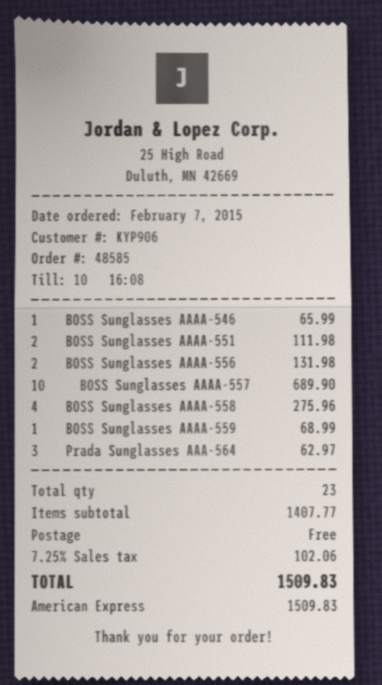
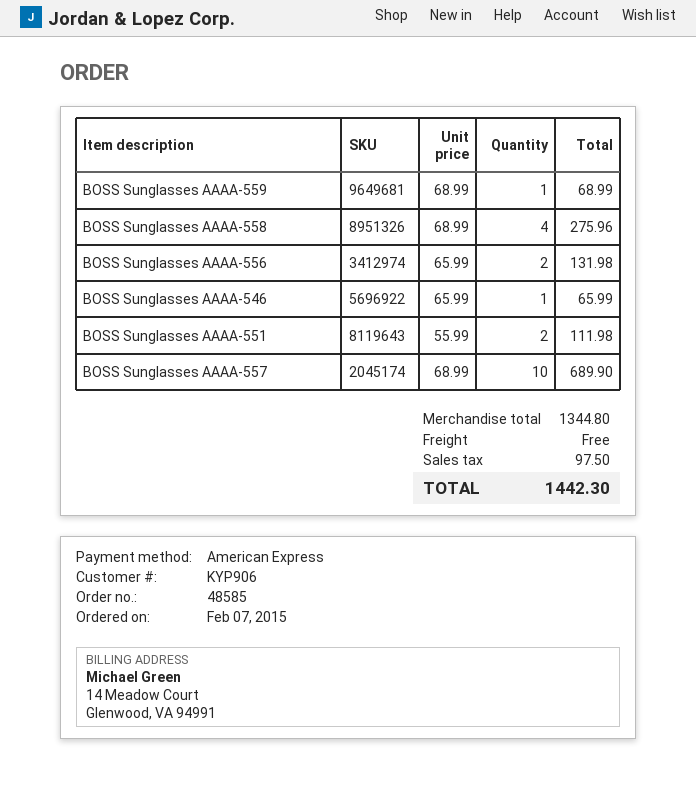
Prada Sunglasses AAA-564: 3 for 62.97 -> none
subtotal: 1407.77 -> 1344.80
tax: 102.06 -> 97.50
total: 1509.83 -> 1442.30

